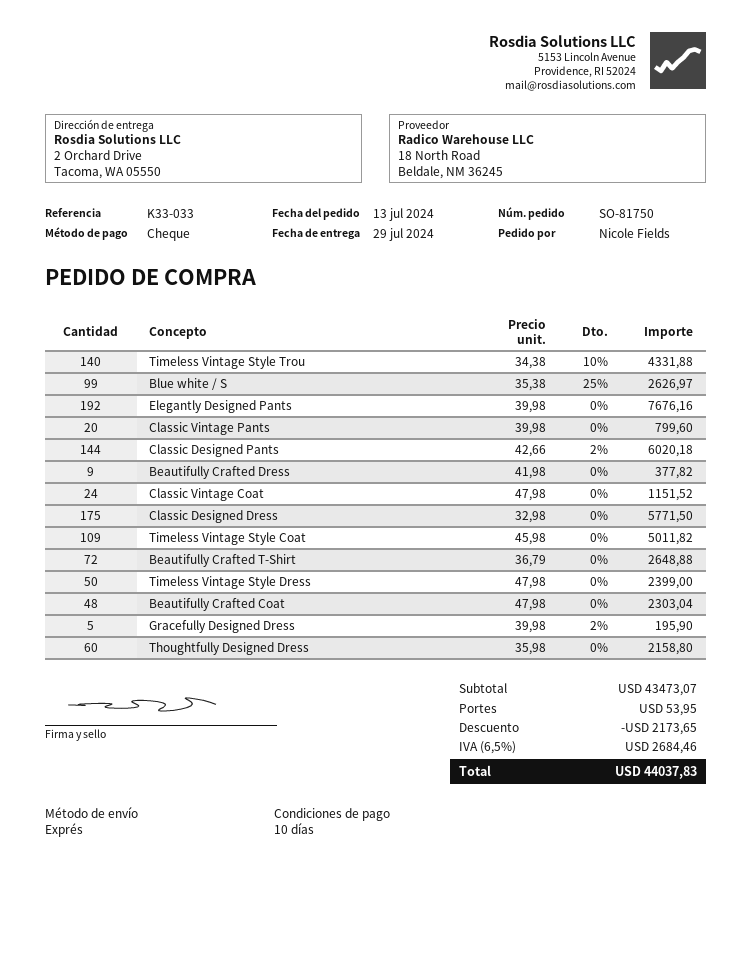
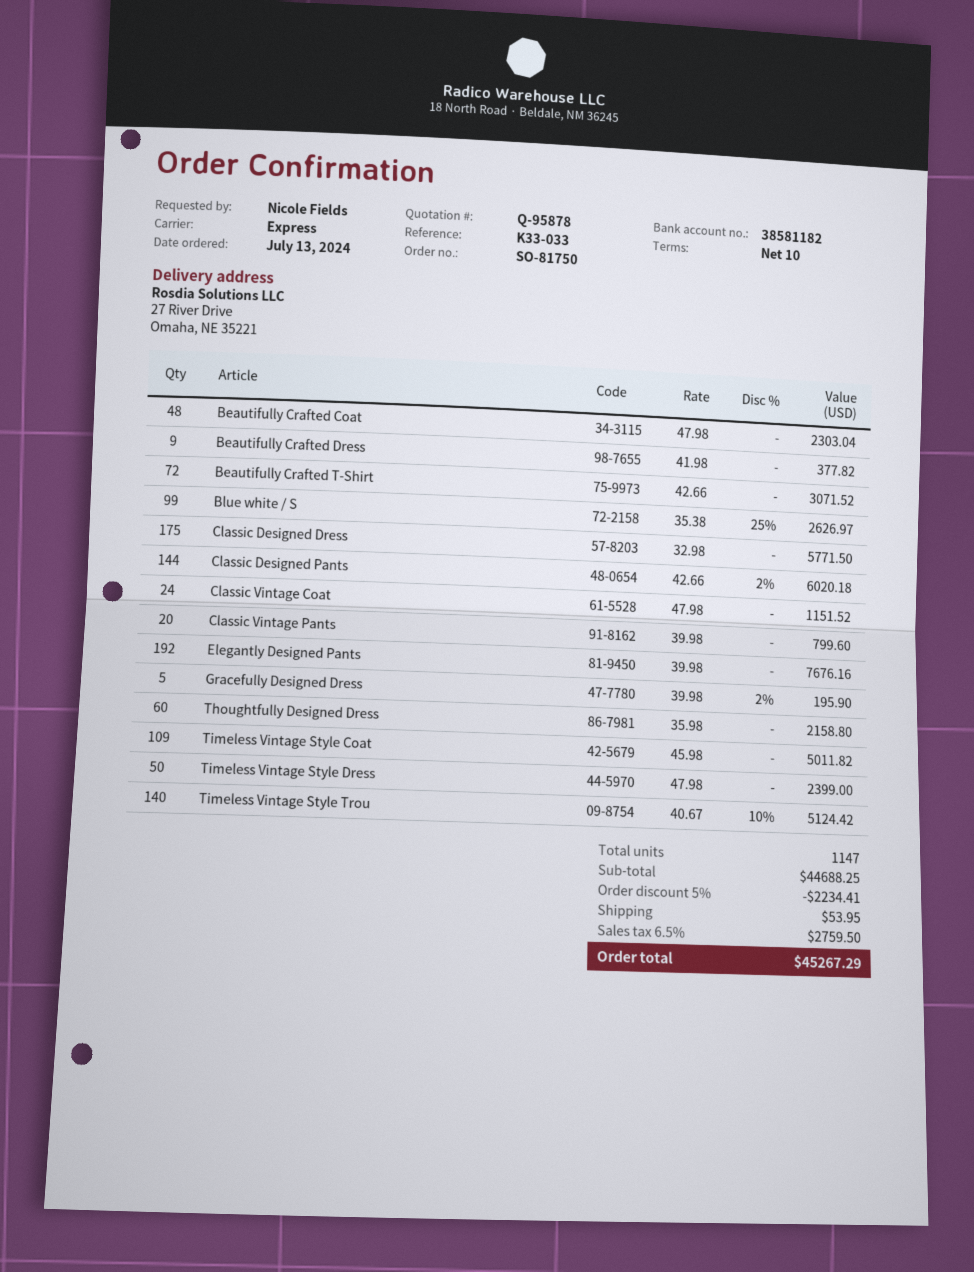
ship to: 2 Orchard Drive, Tacoma, WA 05550 -> 27 River Drive, Omaha, NE 35221
Timeless Vintage Style Trou: 140 x 34.38 - 10% = 4331.88 -> 140 x 40.67 - 10% = 5124.42
Beautifully Crafted T-Shirt: 72 x 36.79 = 2648.88 -> 72 x 42.66 = 3071.52
subtotal: 43473.07 -> 44688.25
discount: 2173.65 -> 2234.41
tax: 6.5% = 2684.46 -> 6.5% = 2759.50
total: 44037.83 -> 45267.29

